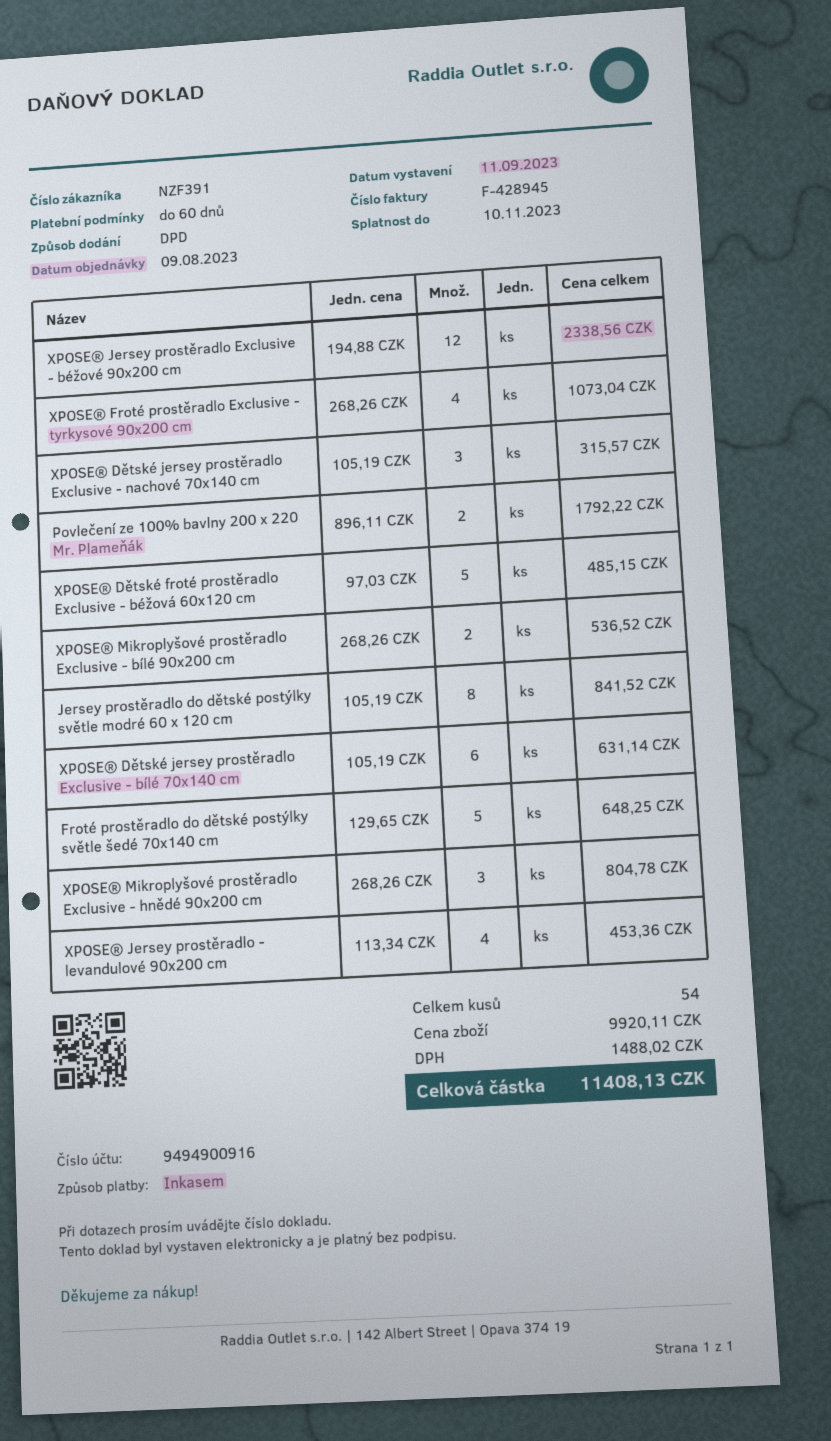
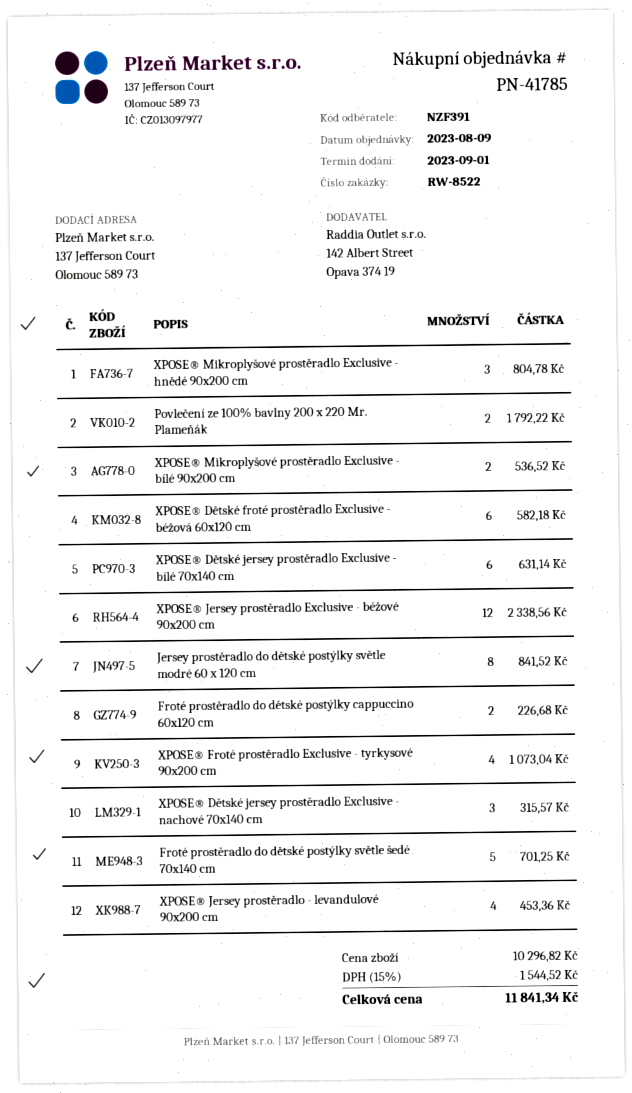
XPOSE® Dětské froté prostěradlo Exclusive - béžová 60x120 cm: 5 for 485.15 -> 6 for 582.18
Froté prostěradlo do dětské postýlky světle šedé 70x140 cm: 5 for 648.25 -> 5 for 701.25
Froté prostěradlo do dětské postýlky cappuccino 60x120 cm: none -> 2 for 226.68
subtotal: 9920.11 -> 10296.82
tax: 1488.02 -> 1544.52
total: 11408.13 -> 11841.34

